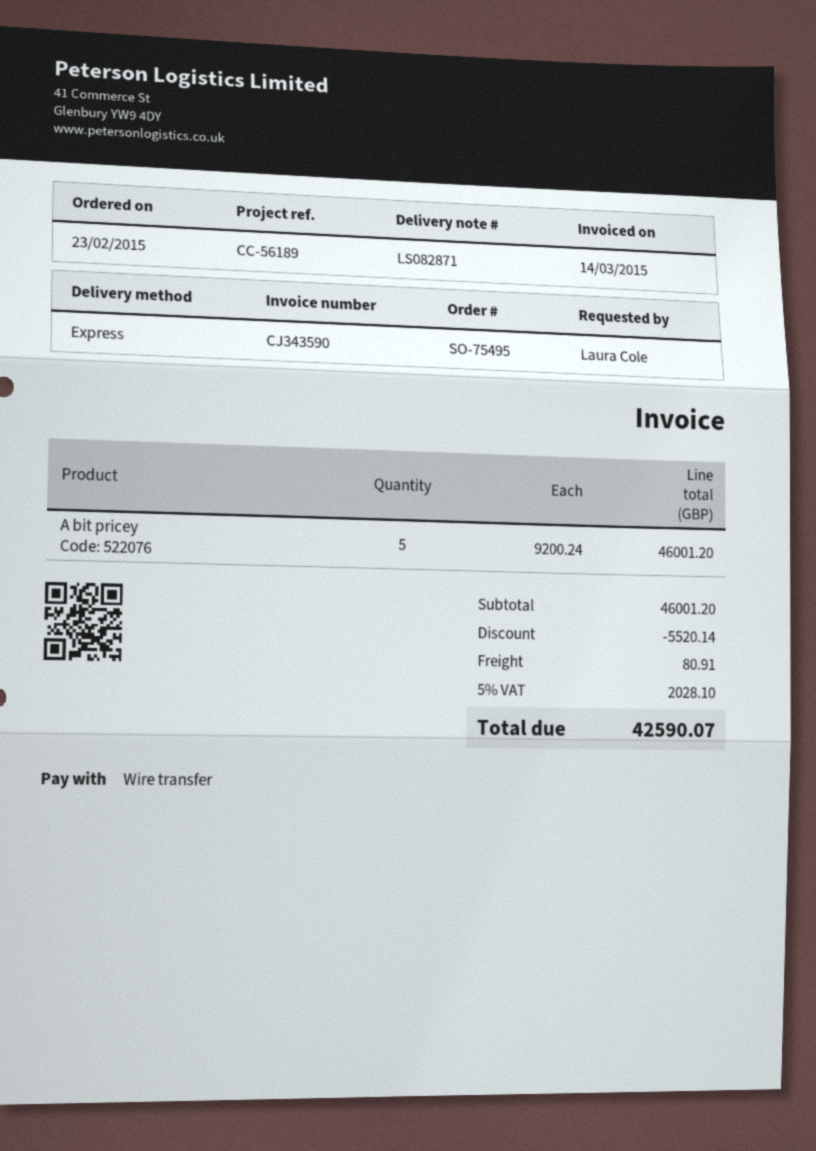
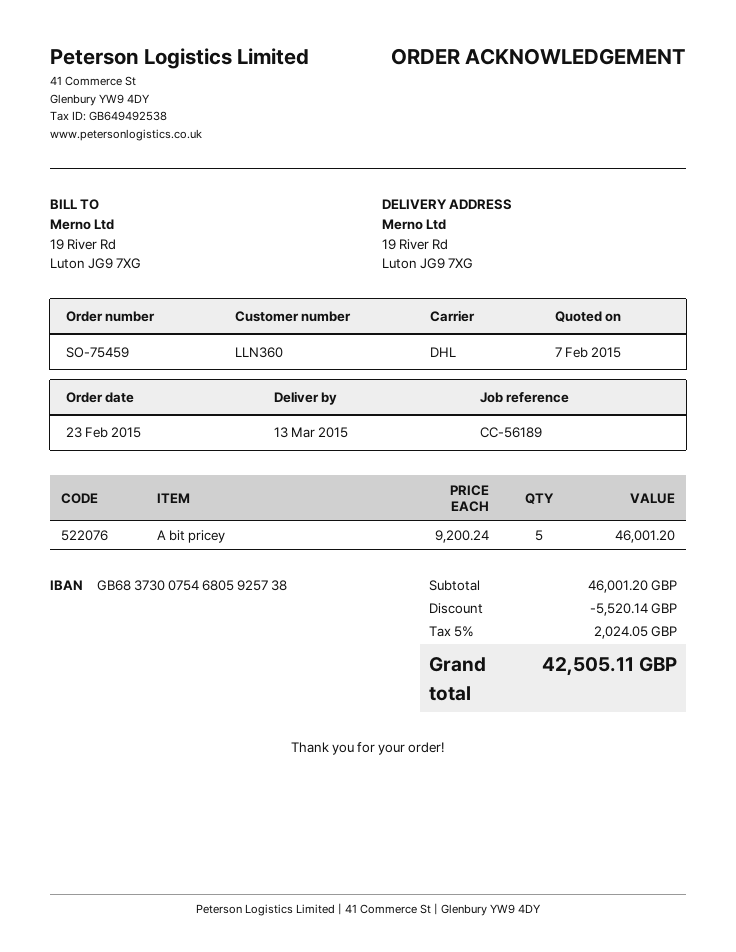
order number: SO-75495 -> SO-75459
shipping method: express -> DHL
shipping: 80.91 -> none
tax: 5% = 2028.10 -> 5% = 2024.05
total: 42590.07 -> 42505.11

